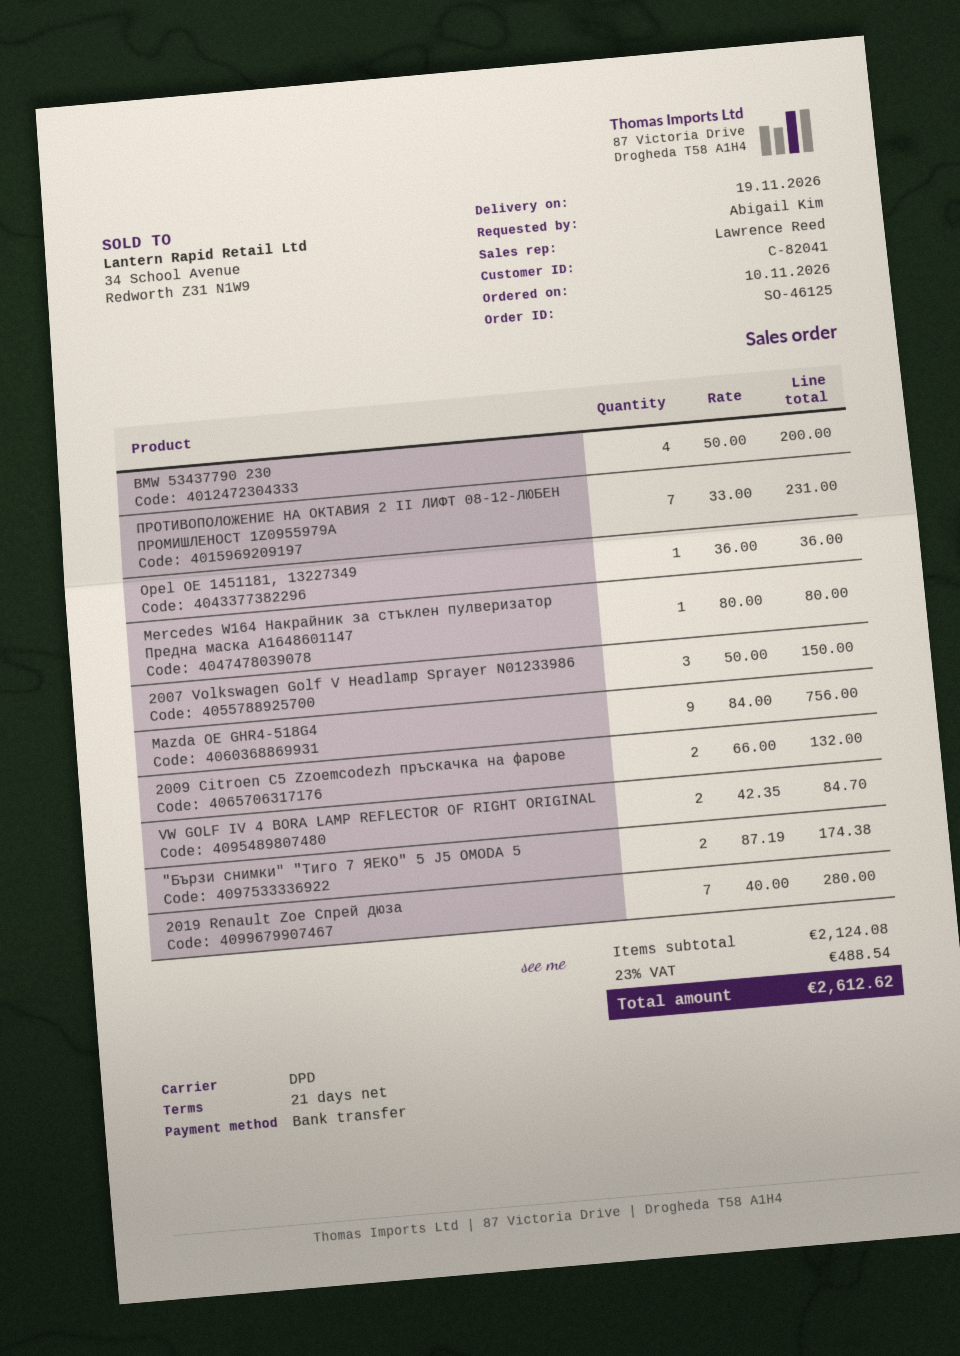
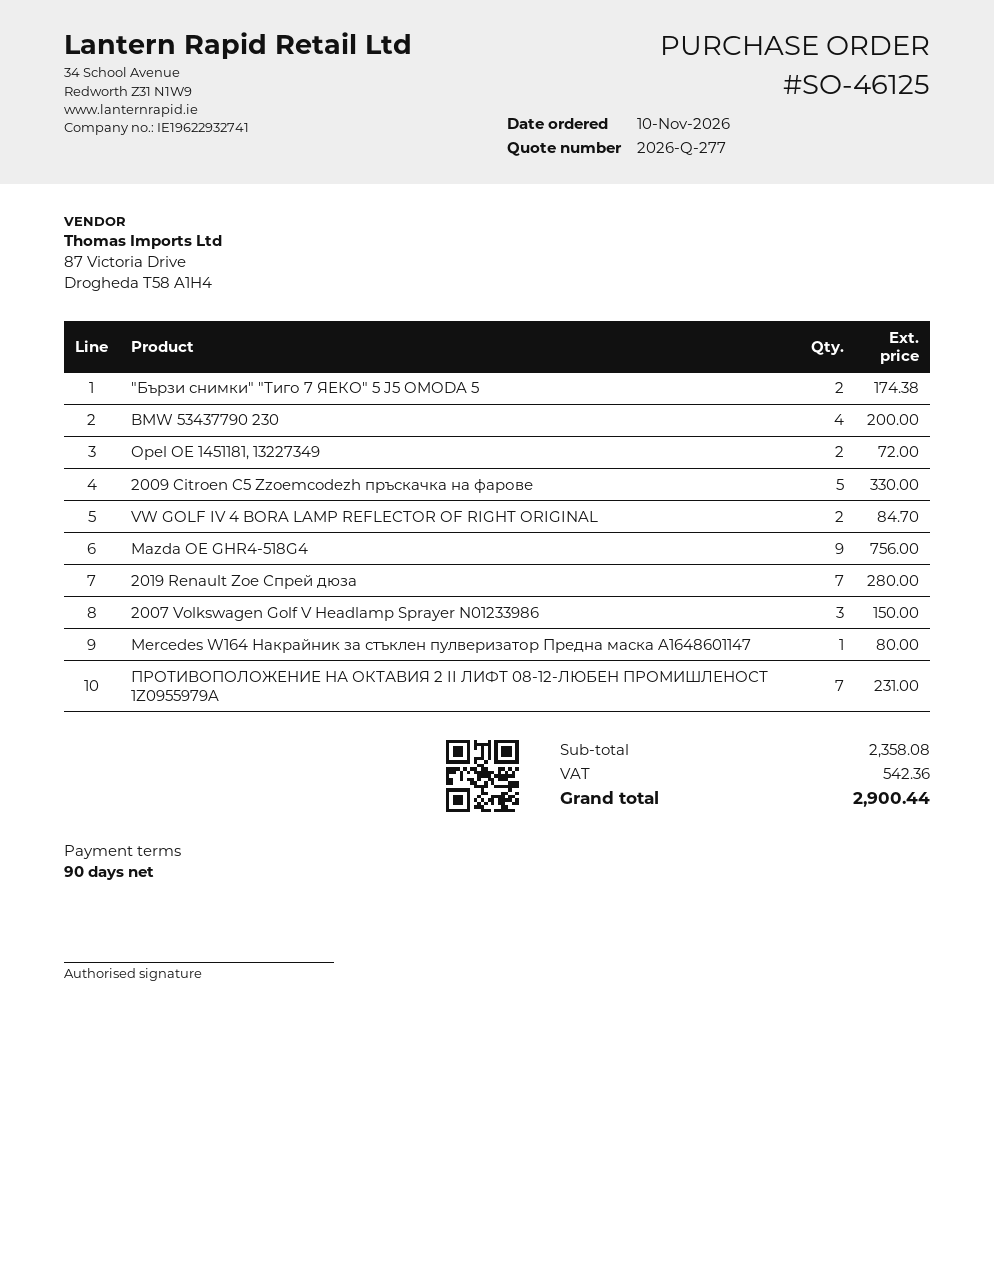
payment terms: 21 days -> 90 days
Opel OE 1451181, 13227349: 1 for 36.00 -> 2 for 72.00
2009 Citroen C5 Zzoemcodezh пръскачка на фарове: 2 for 132.00 -> 5 for 330.00
subtotal: 2124.08 -> 2358.08
tax: 488.54 -> 542.36
total: 2612.62 -> 2900.44

